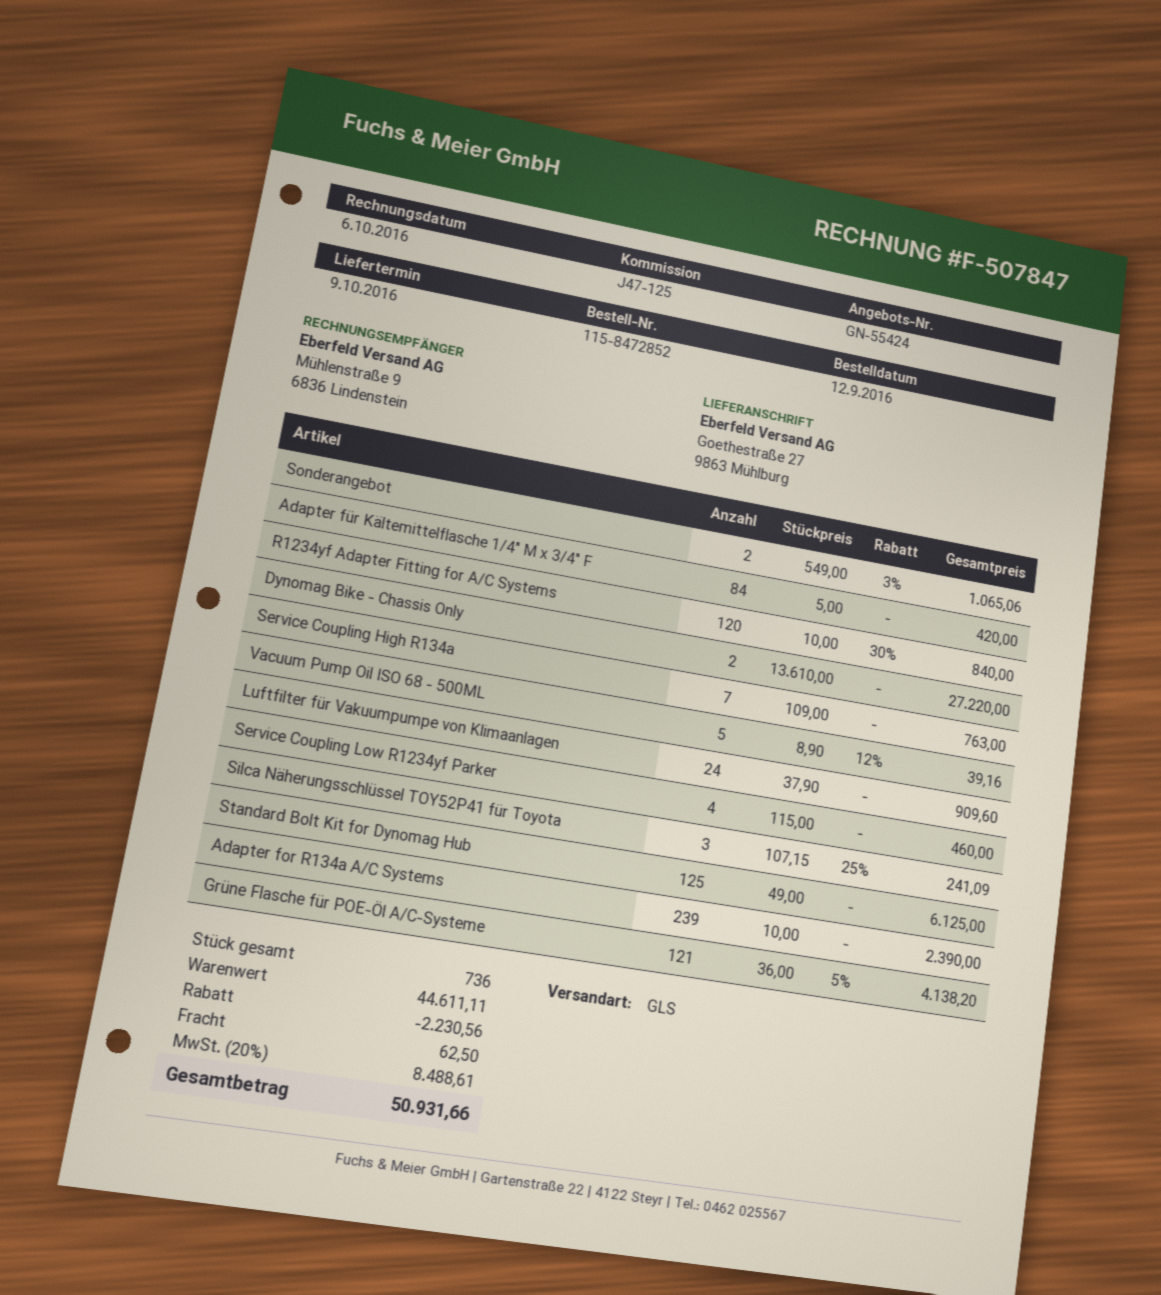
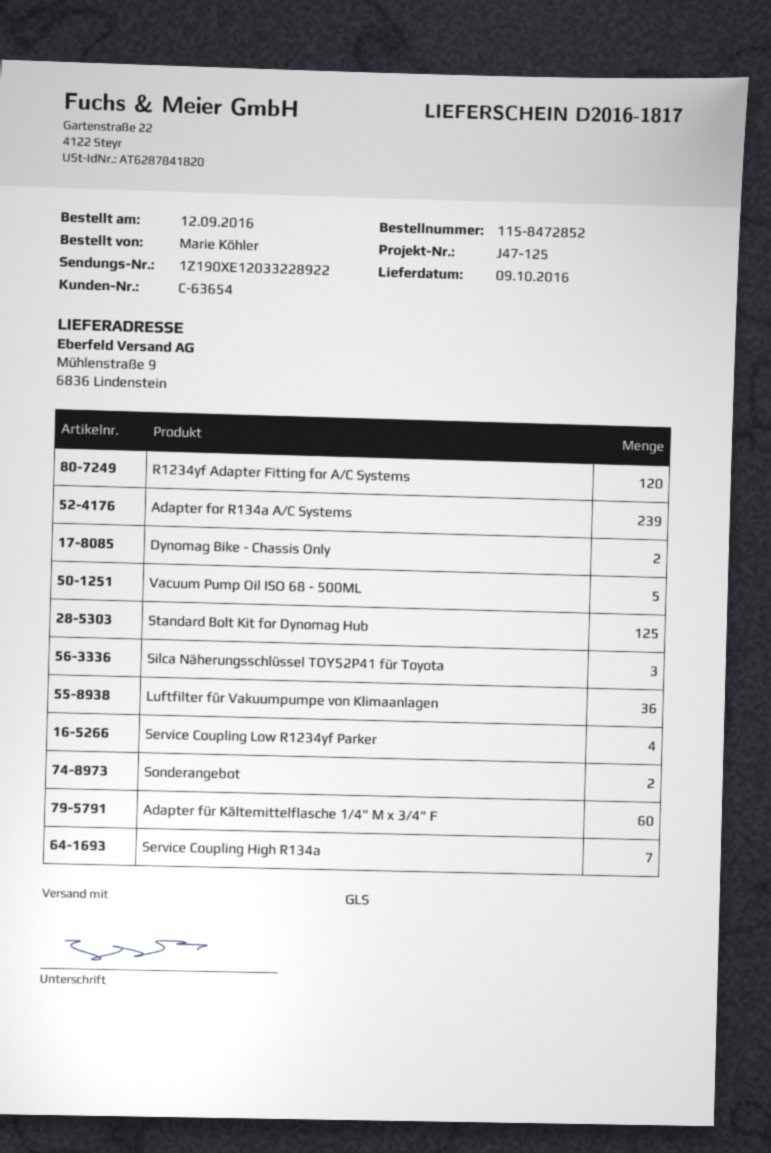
ship to: Goethestraße 27, 9863 Mühlburg -> Mühlenstraße 9, 6836 Lindenstein
Adapter für Kältemittelflasche 1/4" M x 3/4" F: 84 -> 60
Luftfilter für Vakuumpumpe von Klimaanlagen: 24 -> 36
Grüne Flasche für POE-Öl A/C-Systeme: 121 -> none

